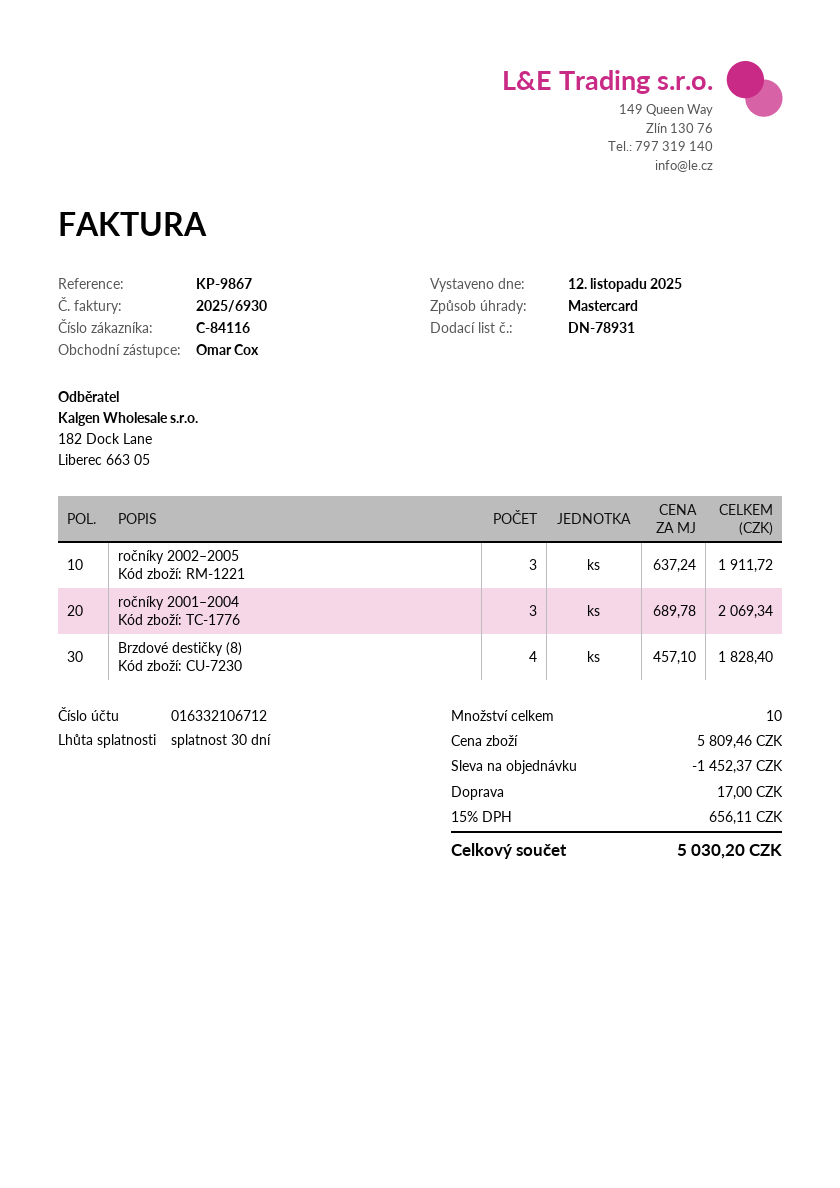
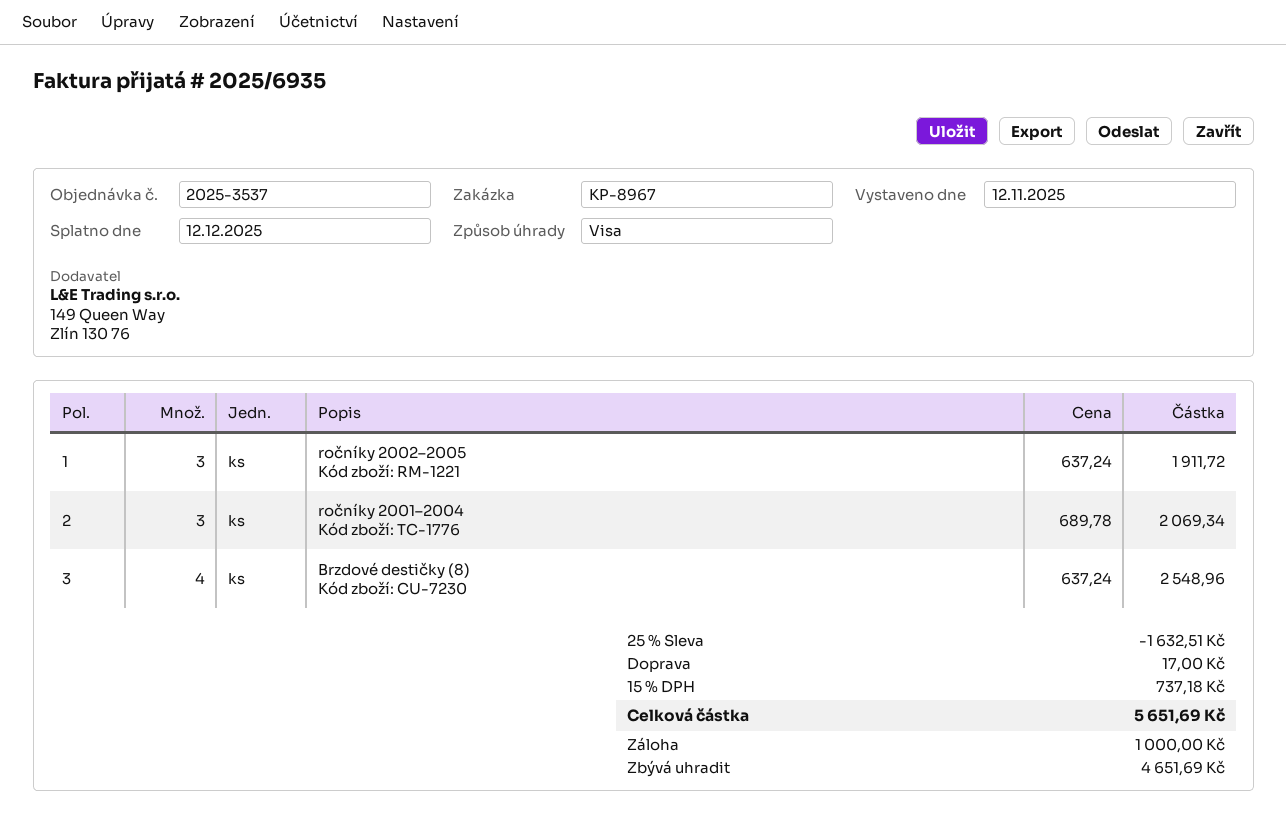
invoice number: 2025/6930 -> 2025/6935
reference: KP-9867 -> KP-8967
payment method: Mastercard -> Visa
Brzdové destičky (8): 4 x 457.10 = 1828.40 -> 4 x 637.24 = 2548.96
discount: 1452.37 -> 1632.51
tax: 15% = 656.11 -> 15% = 737.18
total: 5030.20 -> 5651.69

